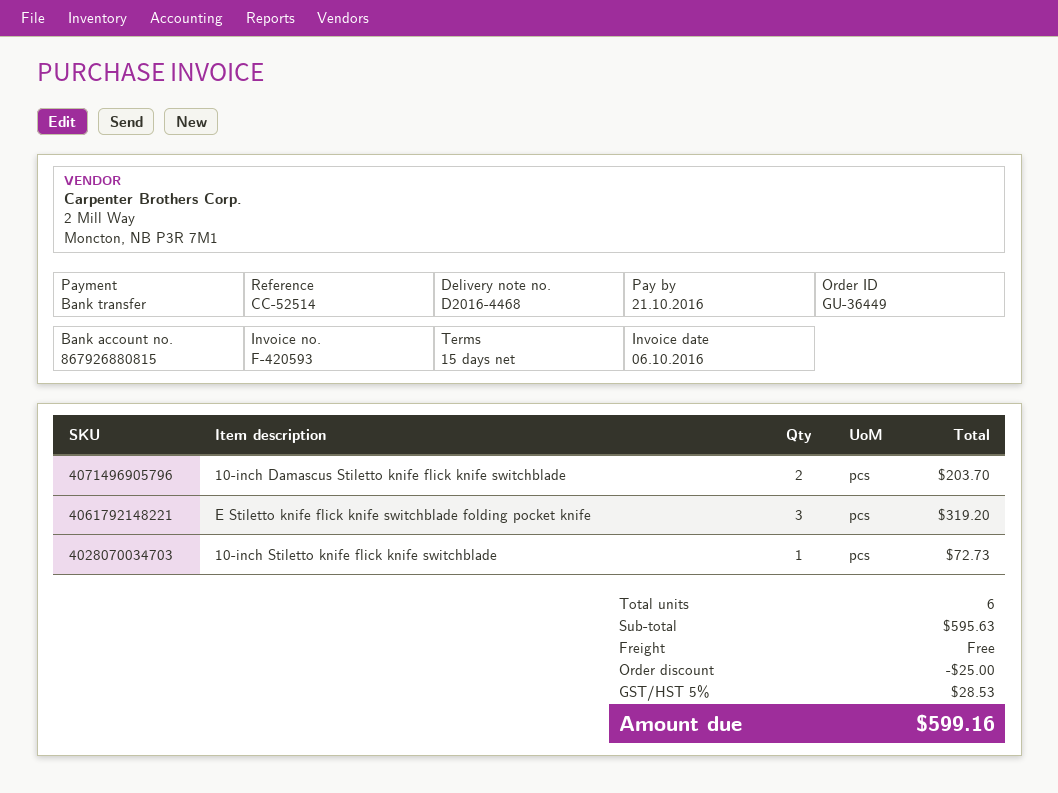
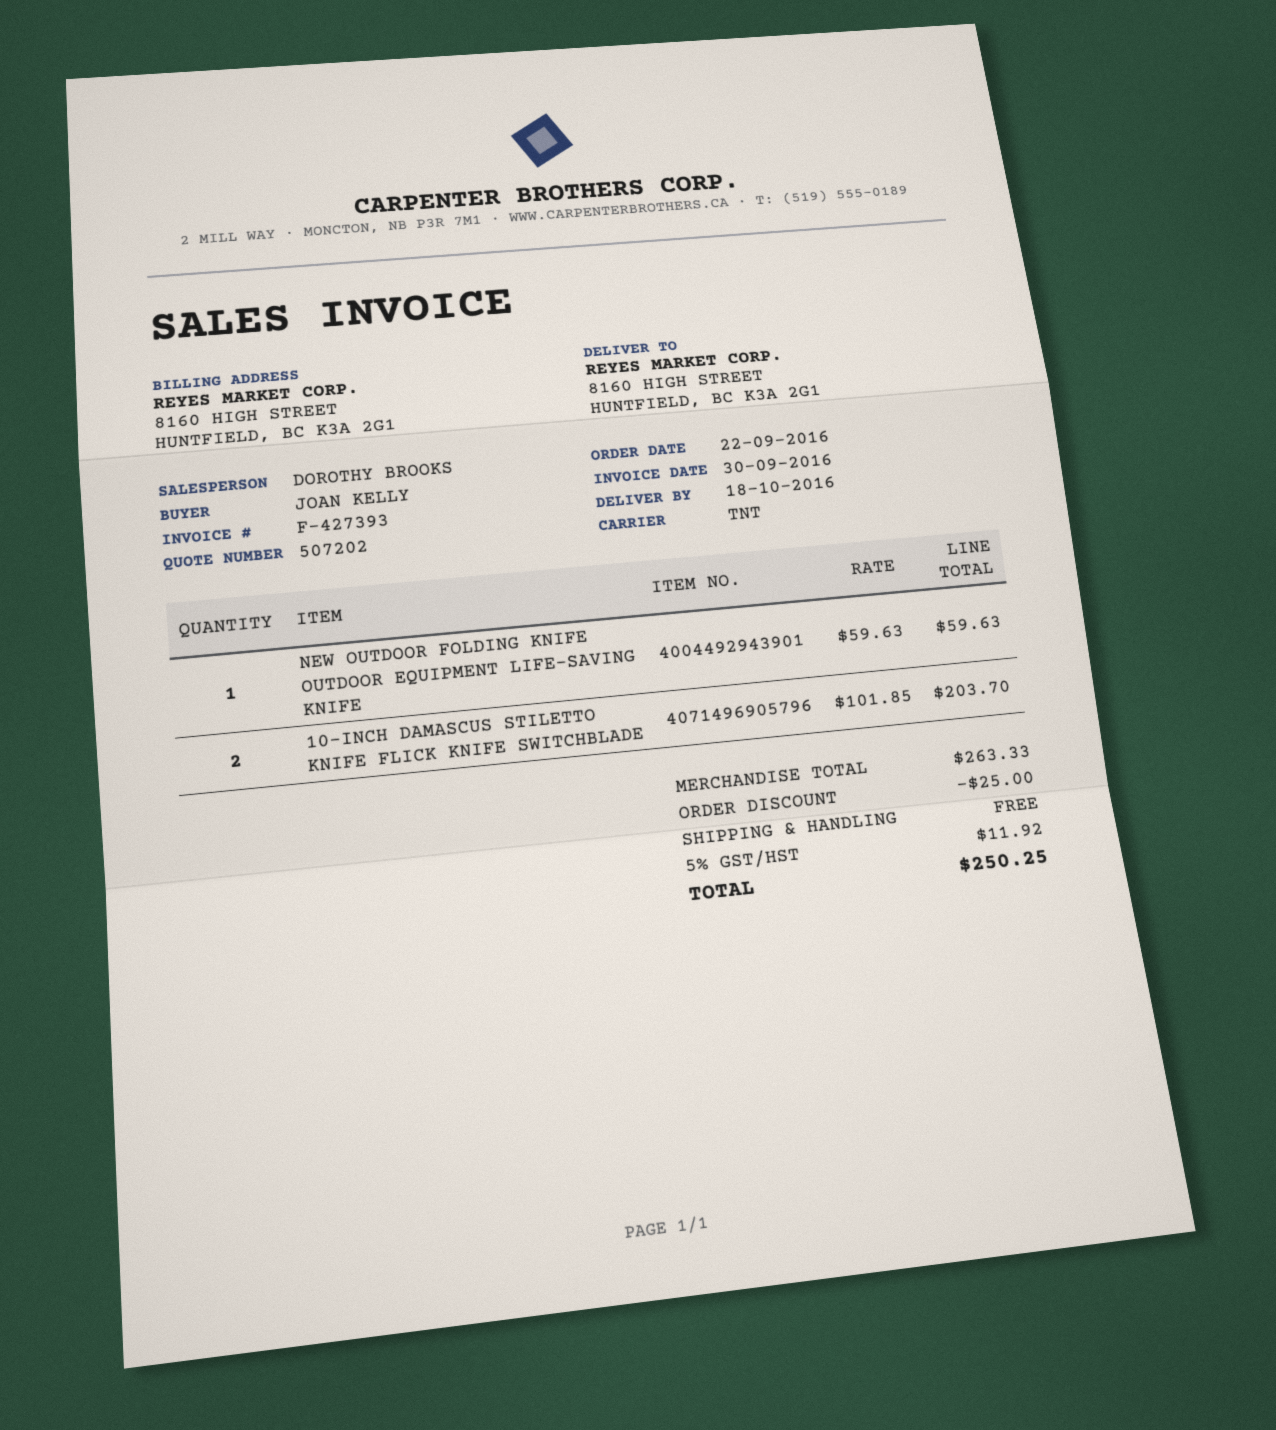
invoice number: F-420593 -> F-427393
invoice date: 2016-10-06 -> 2016-09-30
E Stiletto knife flick knife switchblade folding pocket knife: 3 for 319.20 -> none
10-inch Stiletto knife flick knife switchblade: 1 for 72.73 -> none
NEW OUTDOOR FOLDING KNIFE OUTDOOR EQUIPMENT LIFE-SAVING KNIFE: none -> 1 for 59.63
subtotal: 595.63 -> 263.33
tax: 5% = 28.53 -> 5% = 11.92
total: 599.16 -> 250.25

